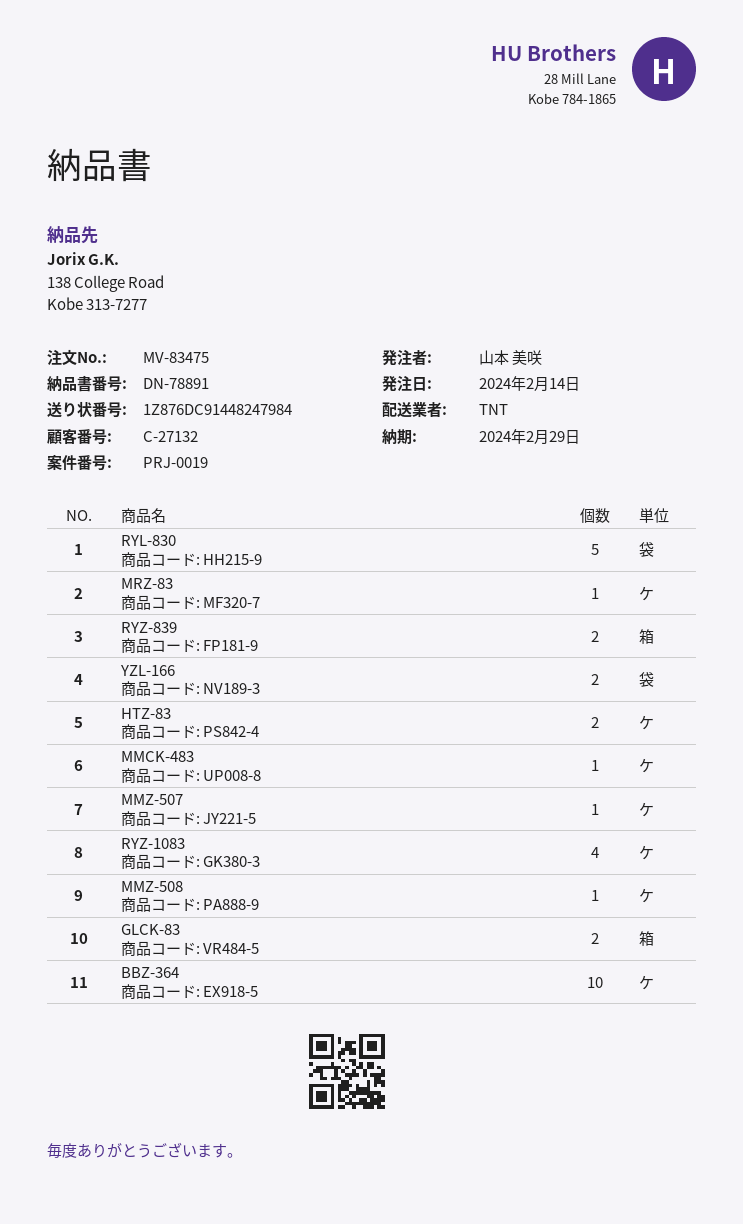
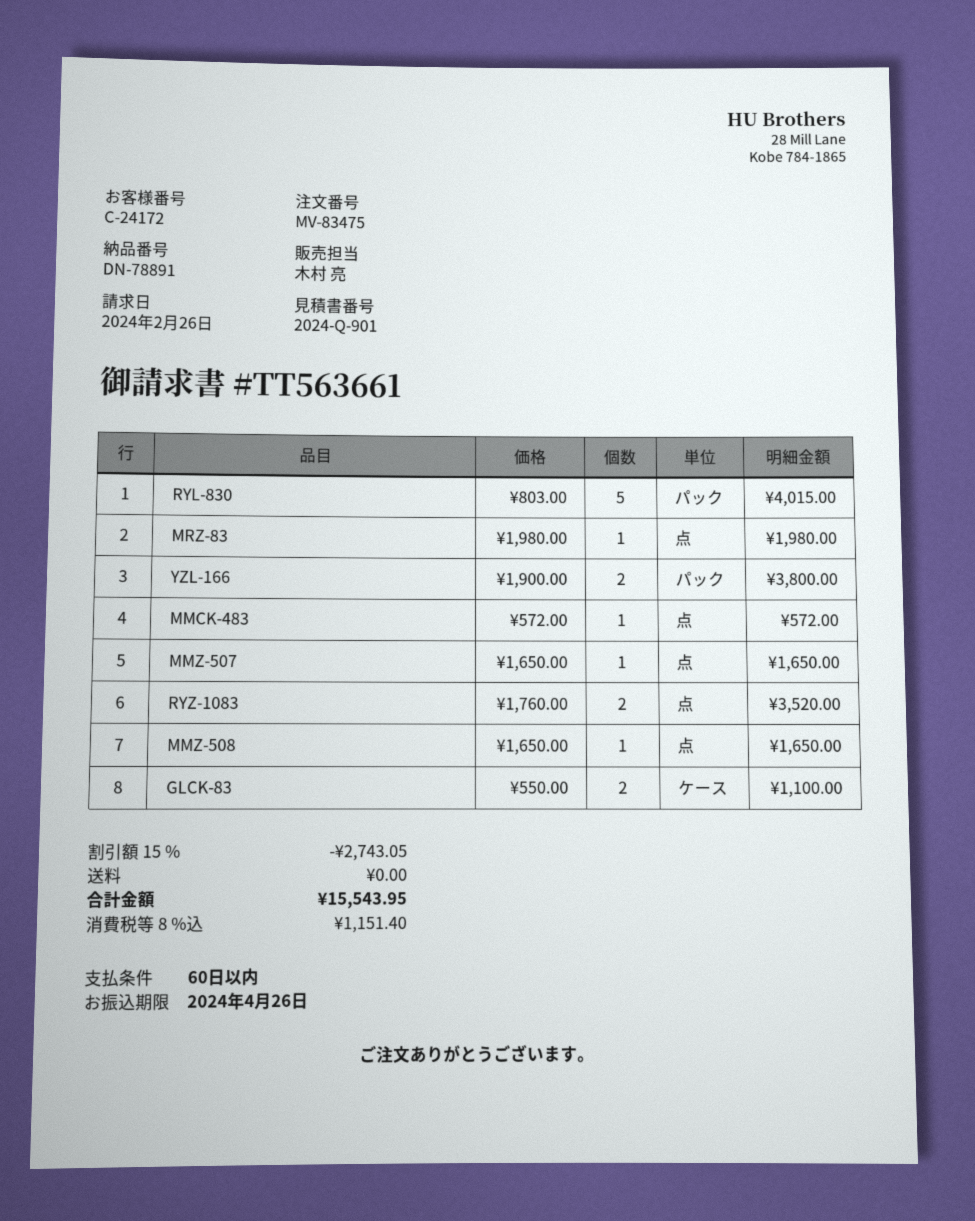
customer number: C-27132 -> C-24172
RYZ-839: 2 -> none
HTZ-83: 2 -> none
RYZ-1083: 4 -> 2
BBZ-364: 10 -> none

